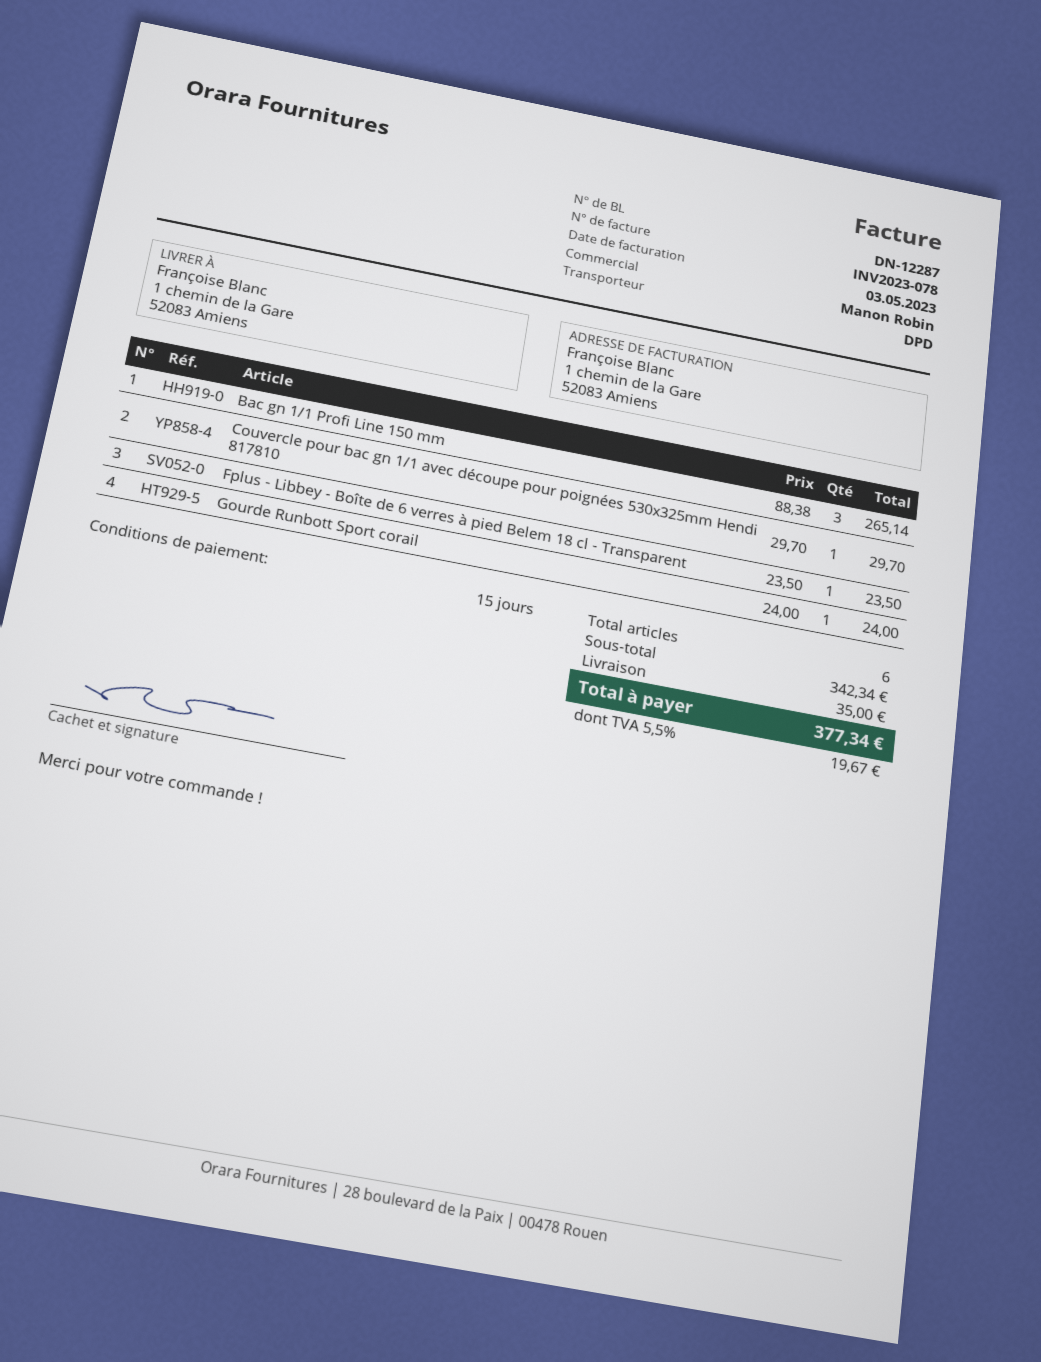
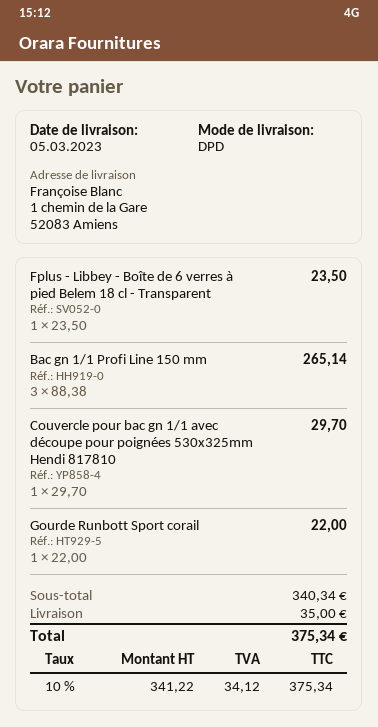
Gourde Runbott Sport corail: 1 x 24.00 = 24.00 -> 1 x 22.00 = 22.00
subtotal: 342.34 -> 340.34
tax: 5.5% = 19.67 -> 10% = 34.12
total: 377.34 -> 375.34

